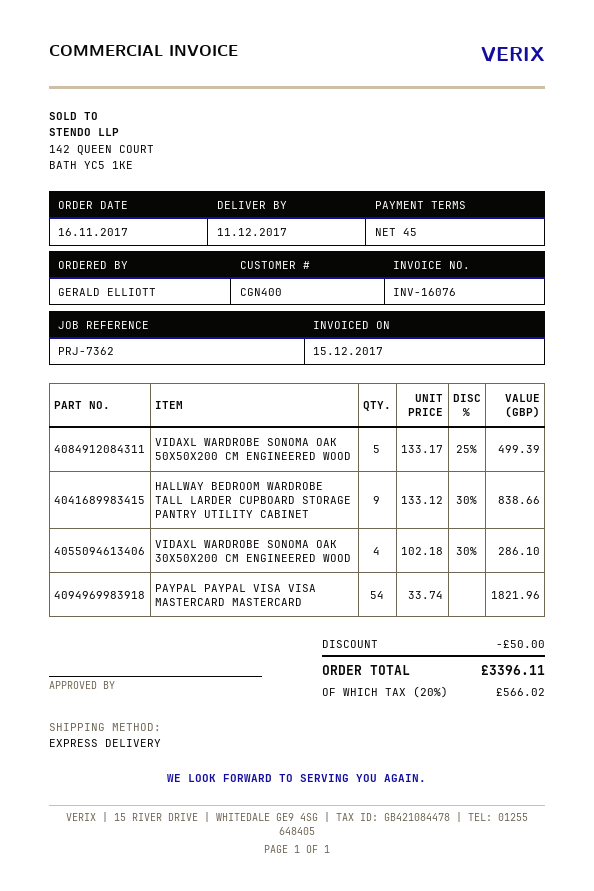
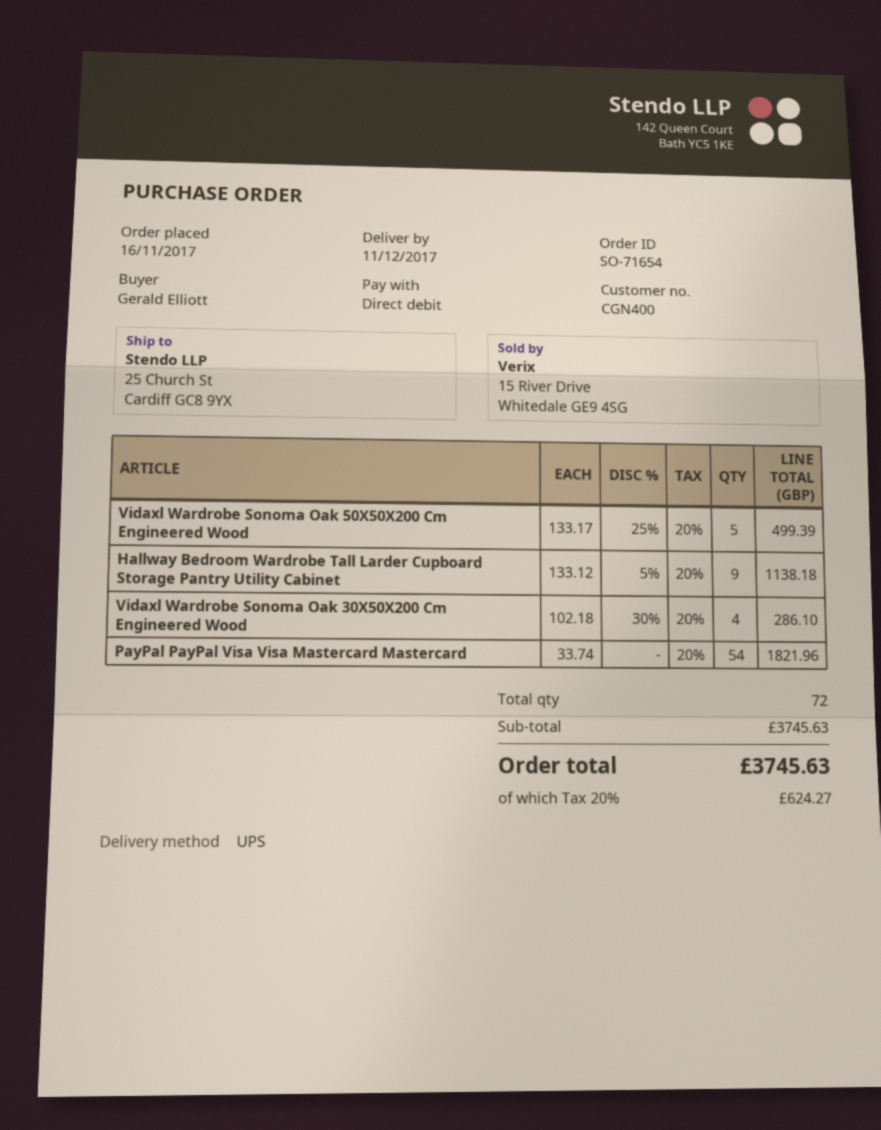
shipping method: express -> UPS
HALLWAY BEDROOM WARDROBE TALL LARDER CUPBOARD STORAGE PANTRY UTILITY CABINET: 9 x 133.12 - 30% = 838.66 -> 9 x 133.12 - 5% = 1138.18
discount: 50.00 -> none
tax: 20% = 566.02 -> 20% = 624.27
total: 3396.11 -> 3745.63

